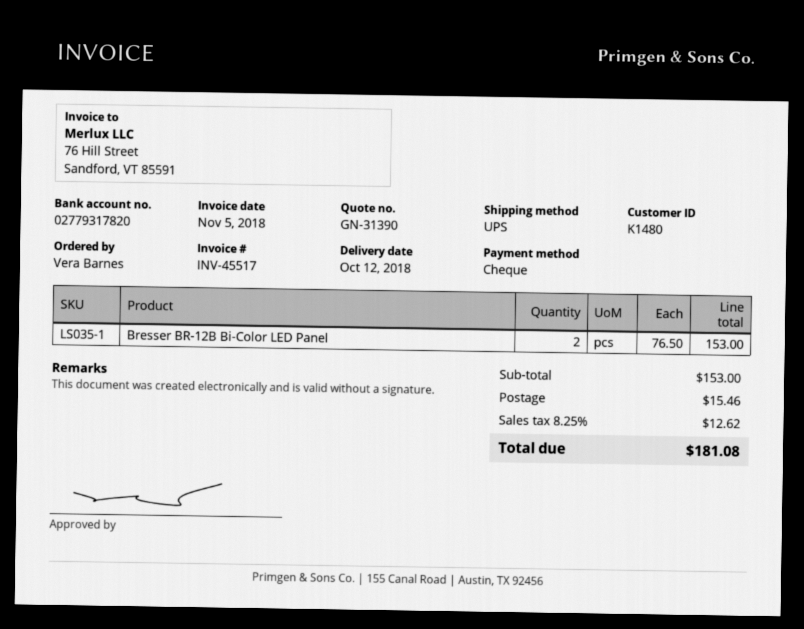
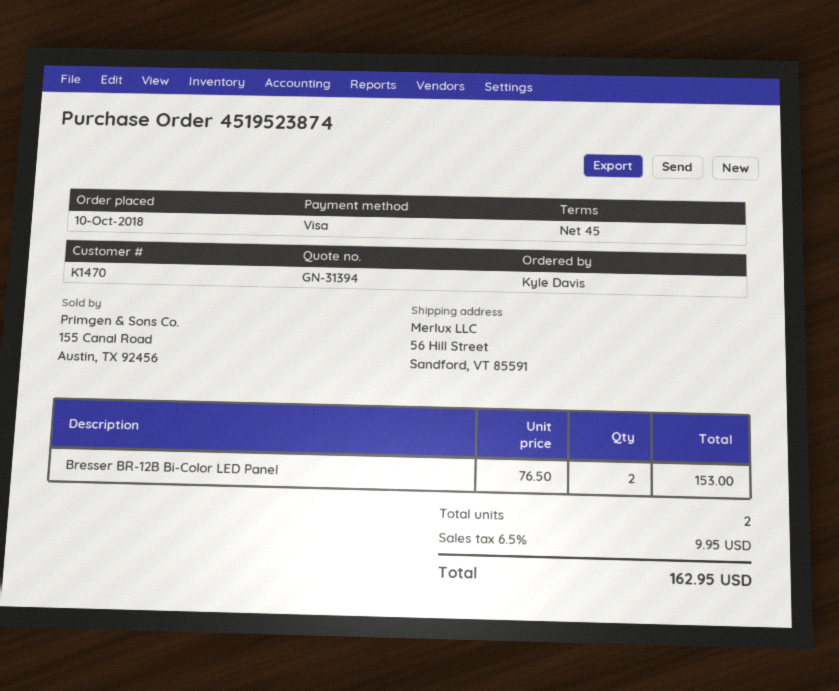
quote number: GN-31390 -> GN-31394
customer number: K1480 -> K1470
ordered by: Vera Barnes -> Kyle Davis
payment method: cheque -> Visa
shipping: 15.46 -> none
tax: 8.25% = 12.62 -> 6.5% = 9.95
total: 181.08 -> 162.95

